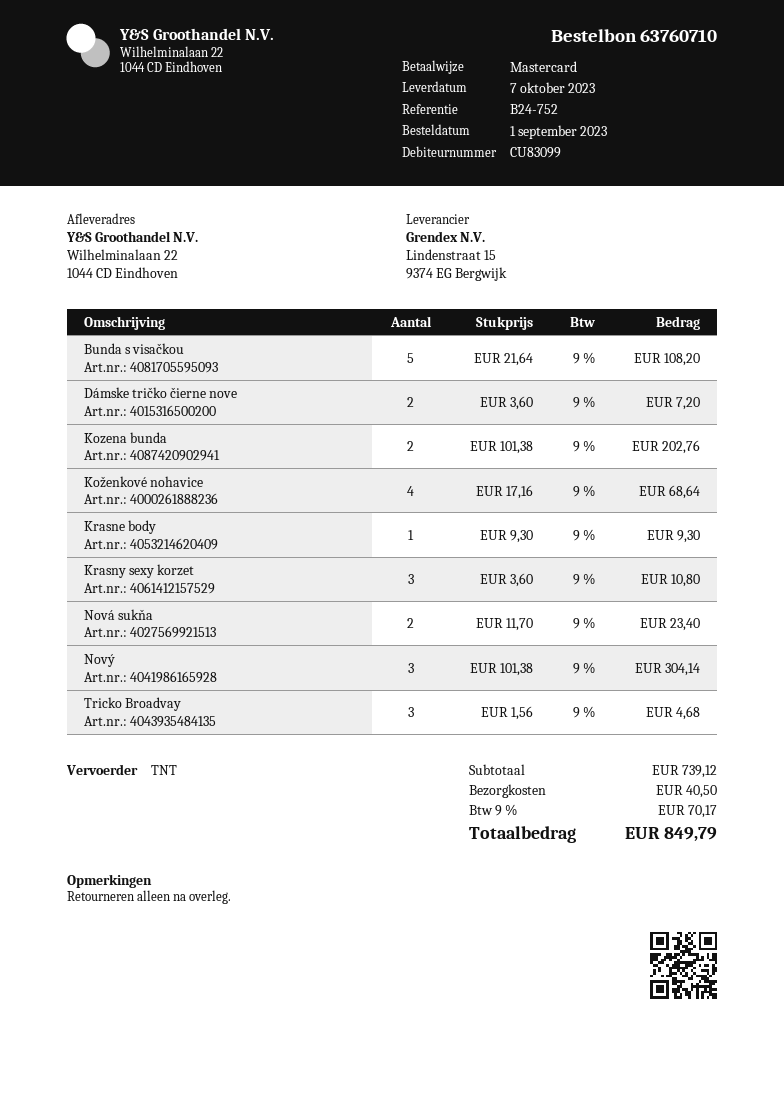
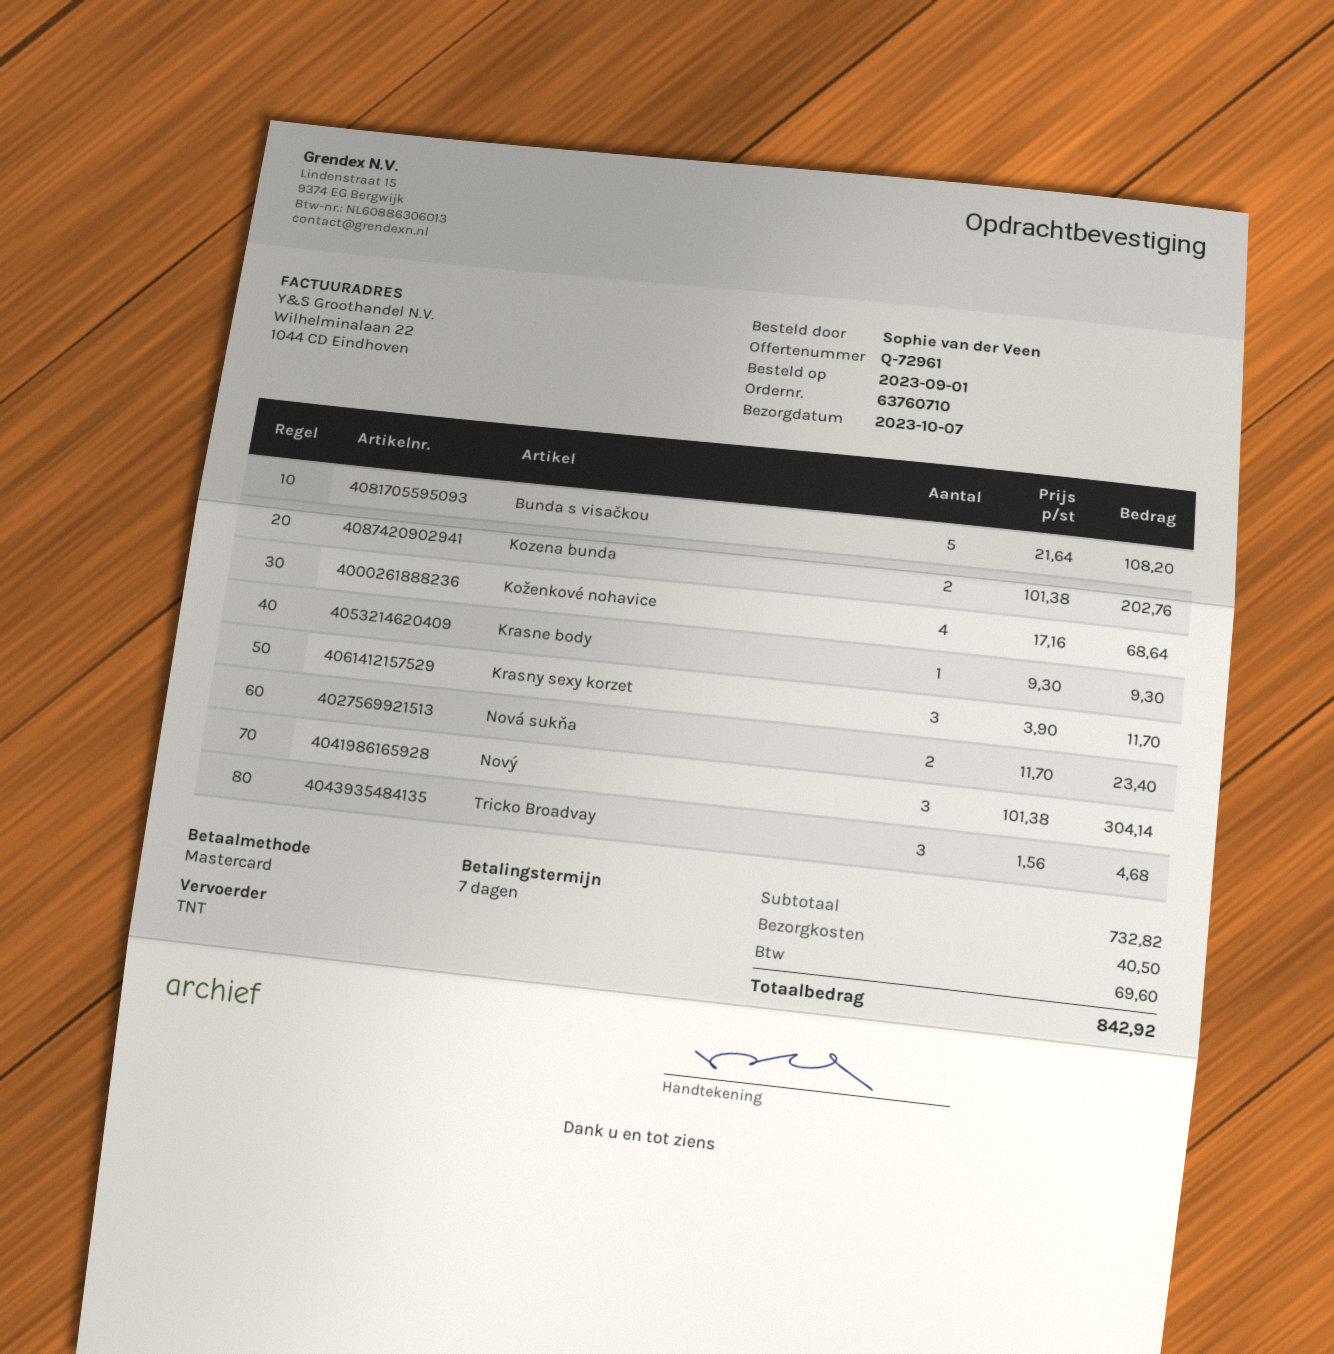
Dámske tričko čierne nove: 2 x 3.60 = 7.20 -> none
Krasny sexy korzet: 3 x 3.60 = 10.80 -> 3 x 3.90 = 11.70
subtotal: 739.12 -> 732.82
tax: 70.17 -> 69.60
total: 849.79 -> 842.92

